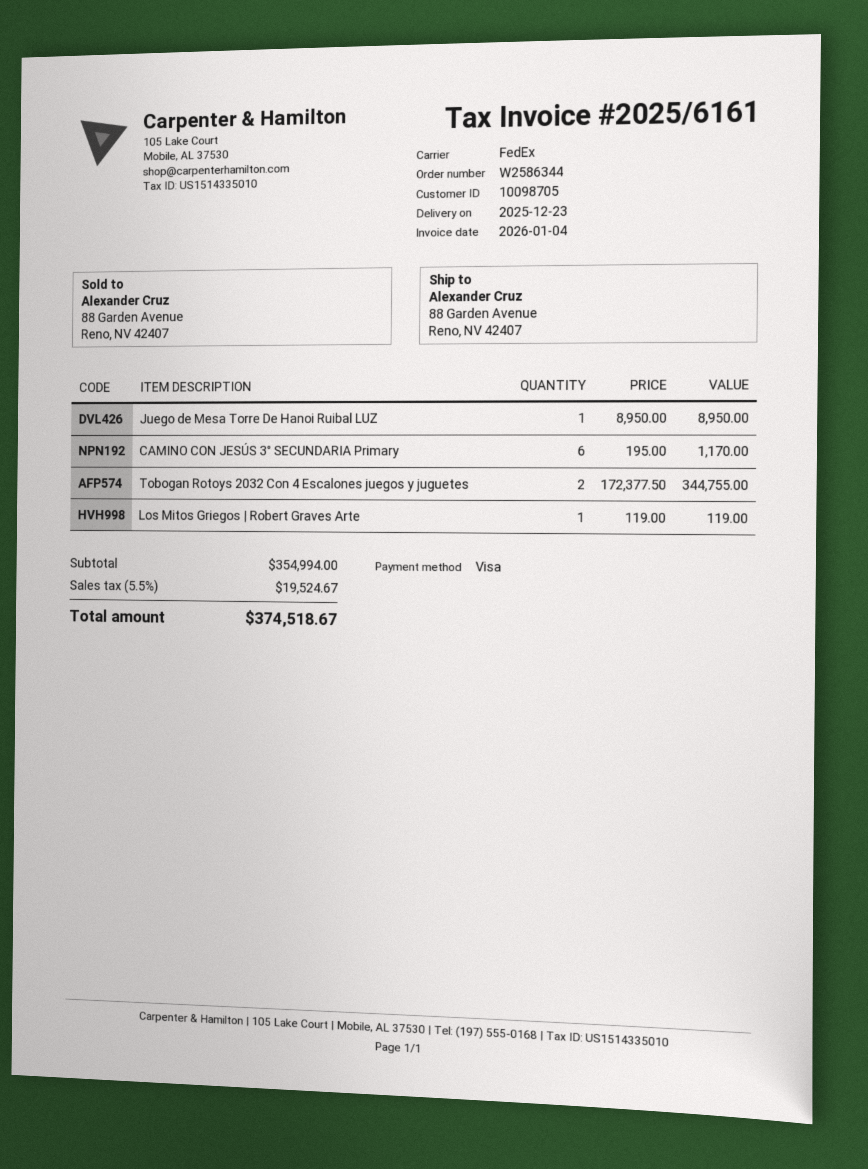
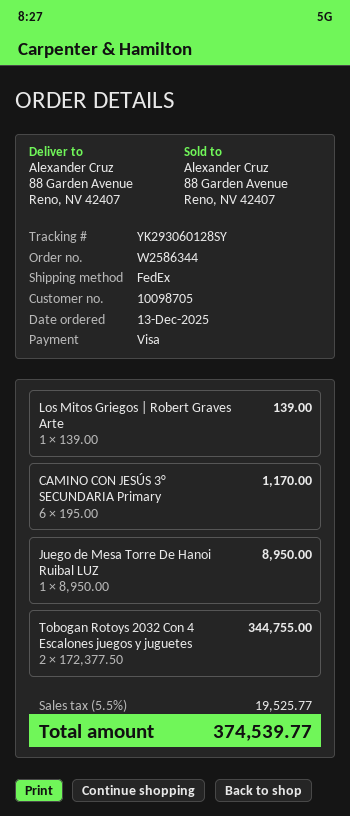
Los Mitos Griegos | Robert Graves Arte: 1 x 119.00 = 119.00 -> 1 x 139.00 = 139.00
tax: 5.5% = 19524.67 -> 5.5% = 19525.77
total: 374518.67 -> 374539.77

